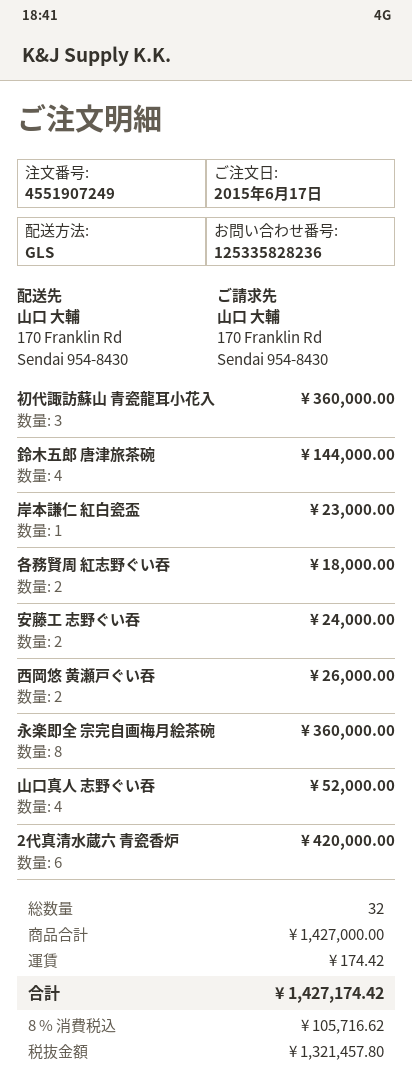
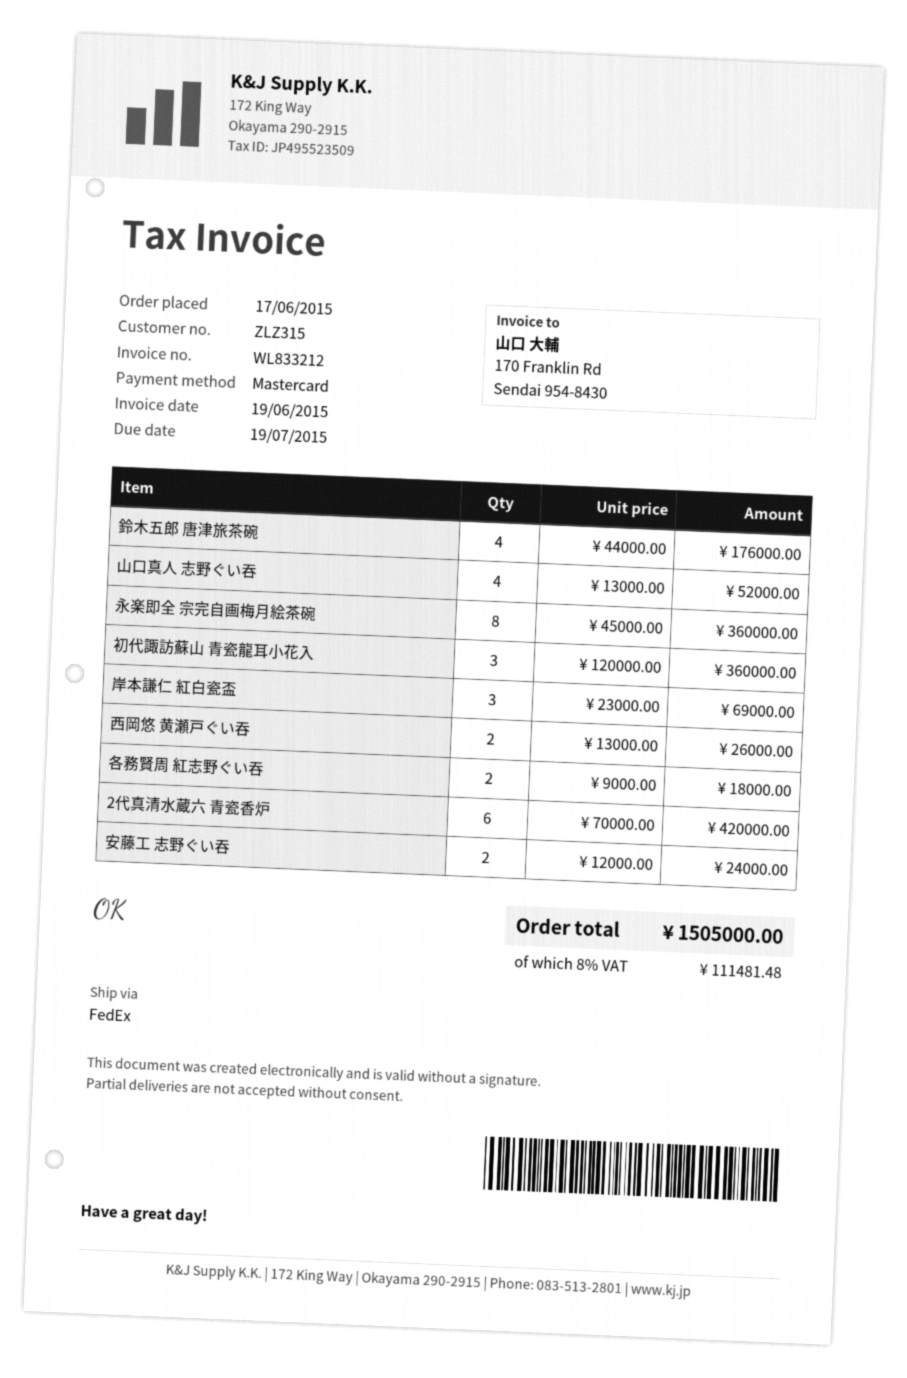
shipping method: GLS -> FedEx
鈴木五郎 唐津旅茶碗: 4 for 144000.00 -> 4 for 176000.00
岸本謙仁 紅白瓷盃: 1 for 23000.00 -> 3 for 69000.00
shipping: 174.42 -> none
tax: 8% = 105716.62 -> 8% = 111481.48
total: 1427174.42 -> 1505000.00

